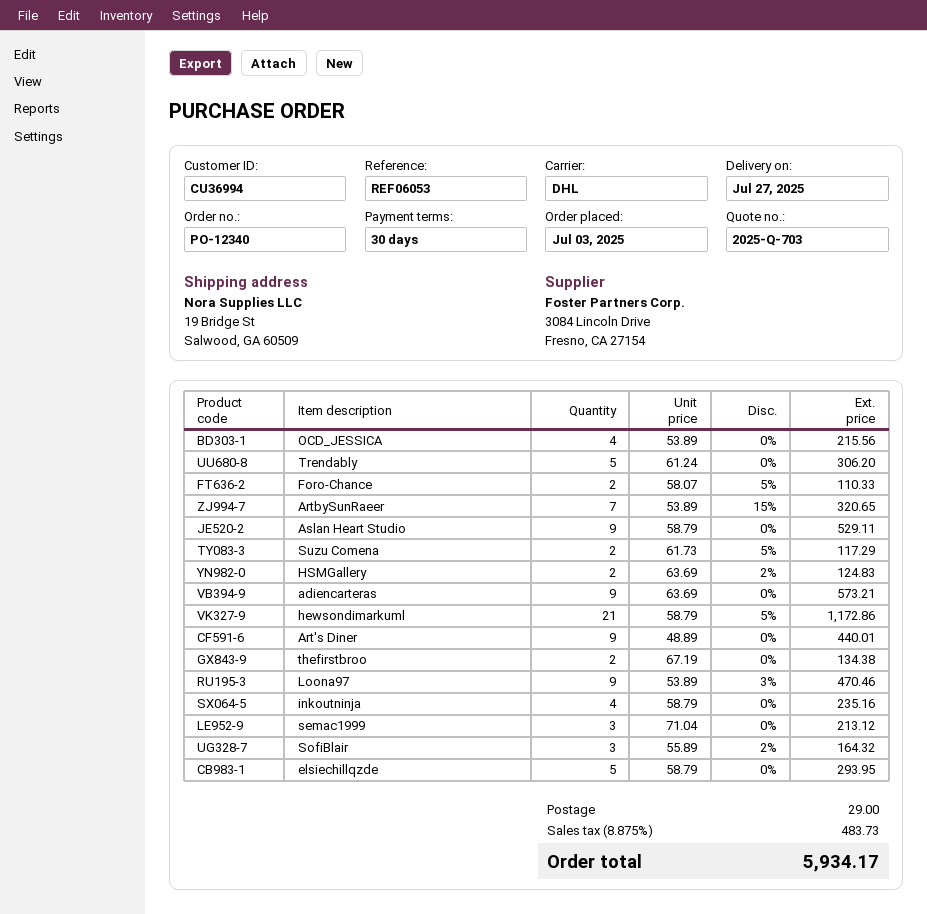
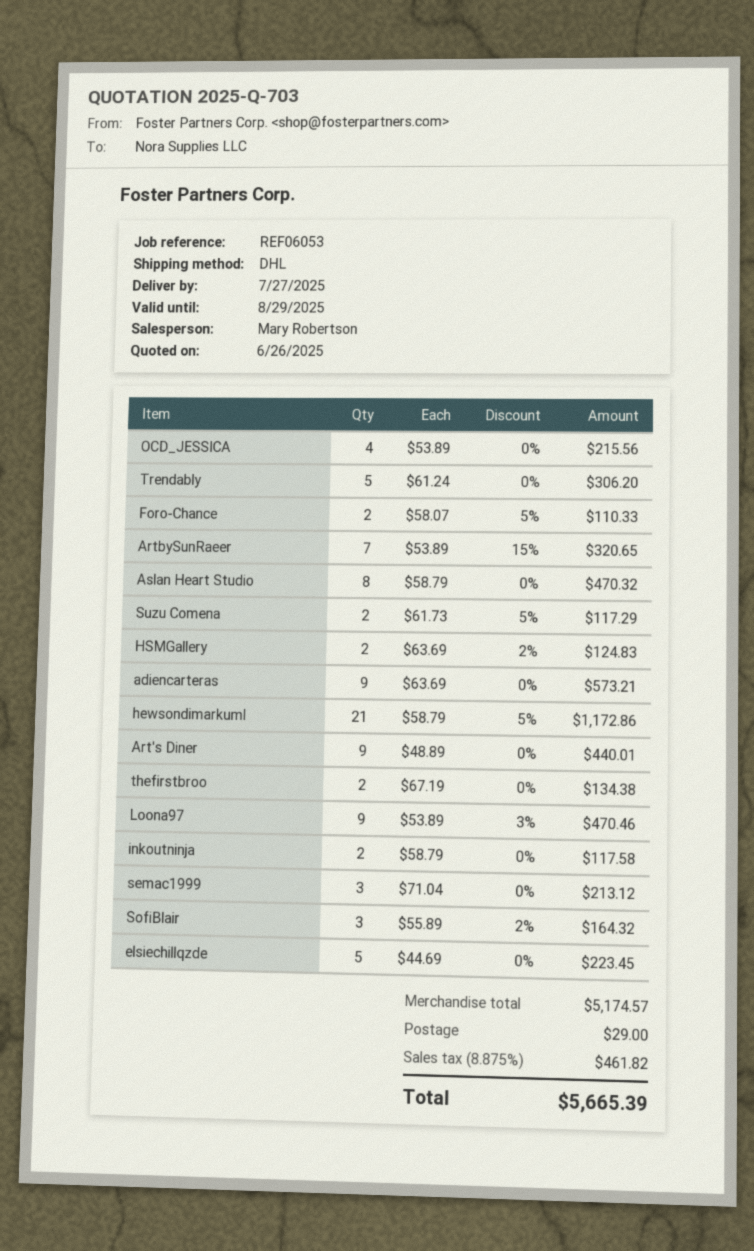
Aslan Heart Studio: 9 x 58.79 = 529.11 -> 8 x 58.79 = 470.32
inkoutninja: 4 x 58.79 = 235.16 -> 2 x 58.79 = 117.58
elsiechillqzde: 5 x 58.79 = 293.95 -> 5 x 44.69 = 223.45
tax: 8.875% = 483.73 -> 8.875% = 461.82
total: 5934.17 -> 5665.39

